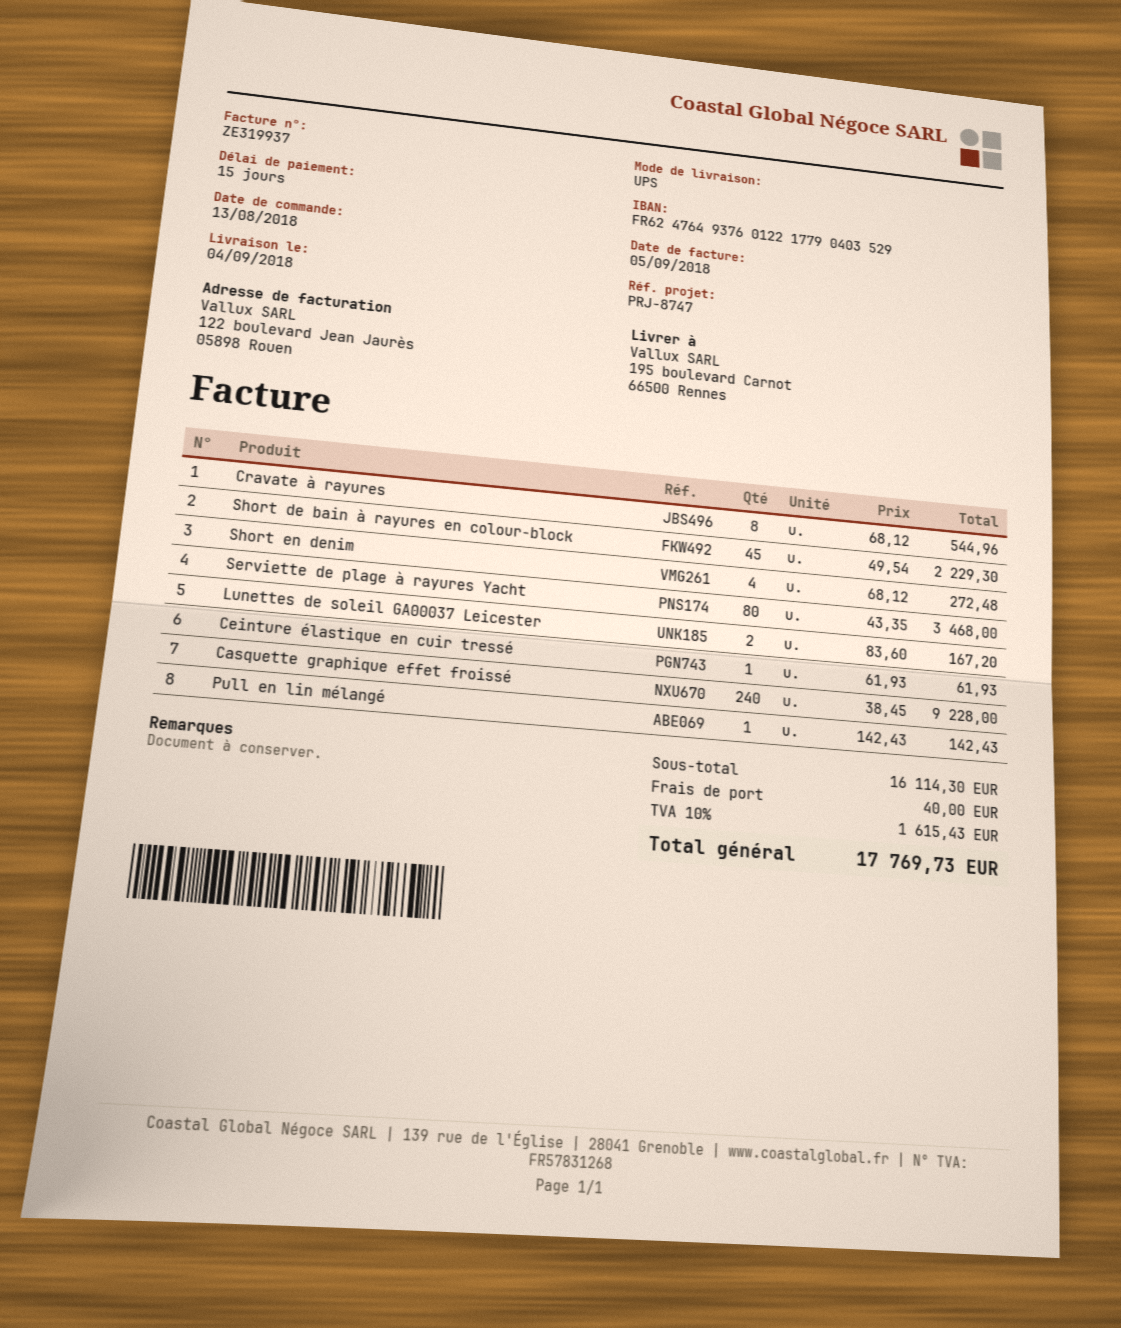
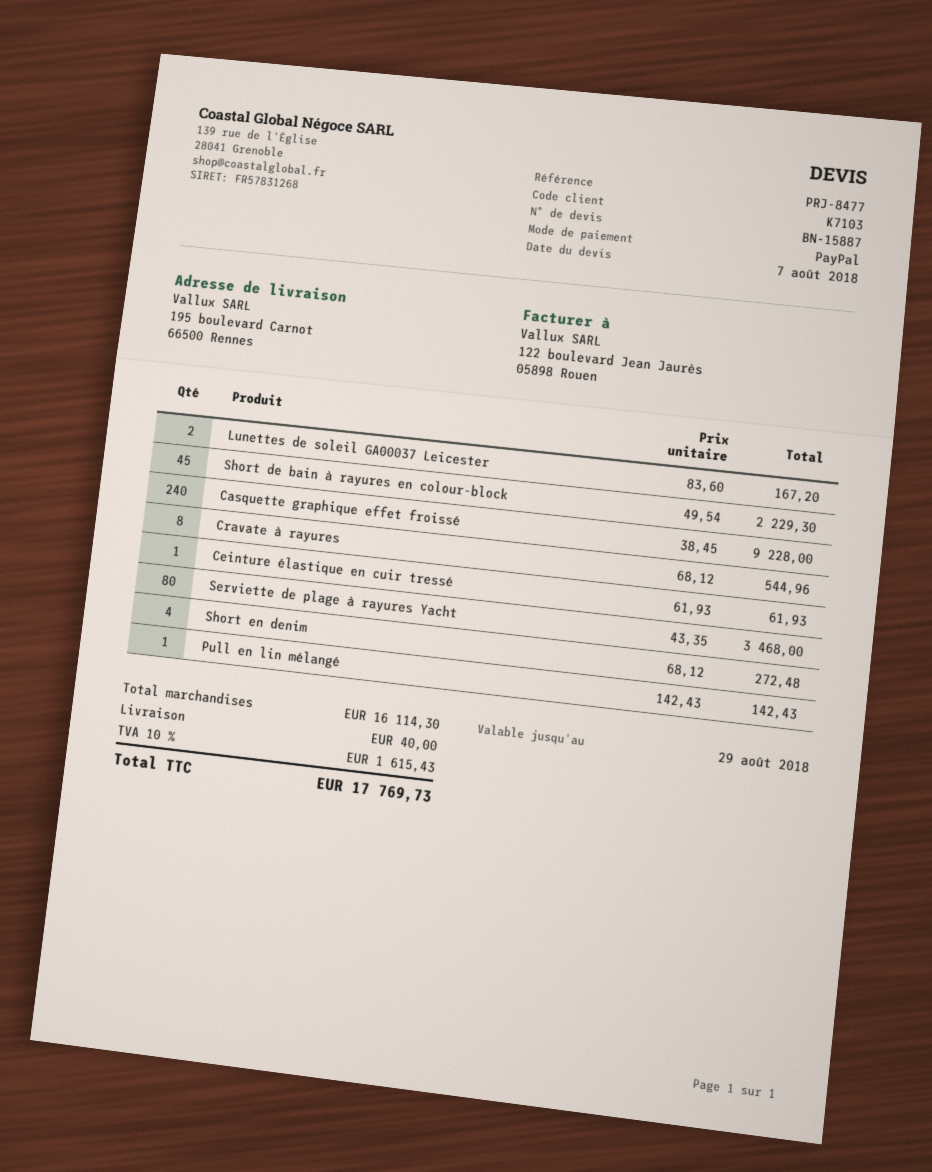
reference: PRJ-8747 -> PRJ-8477

